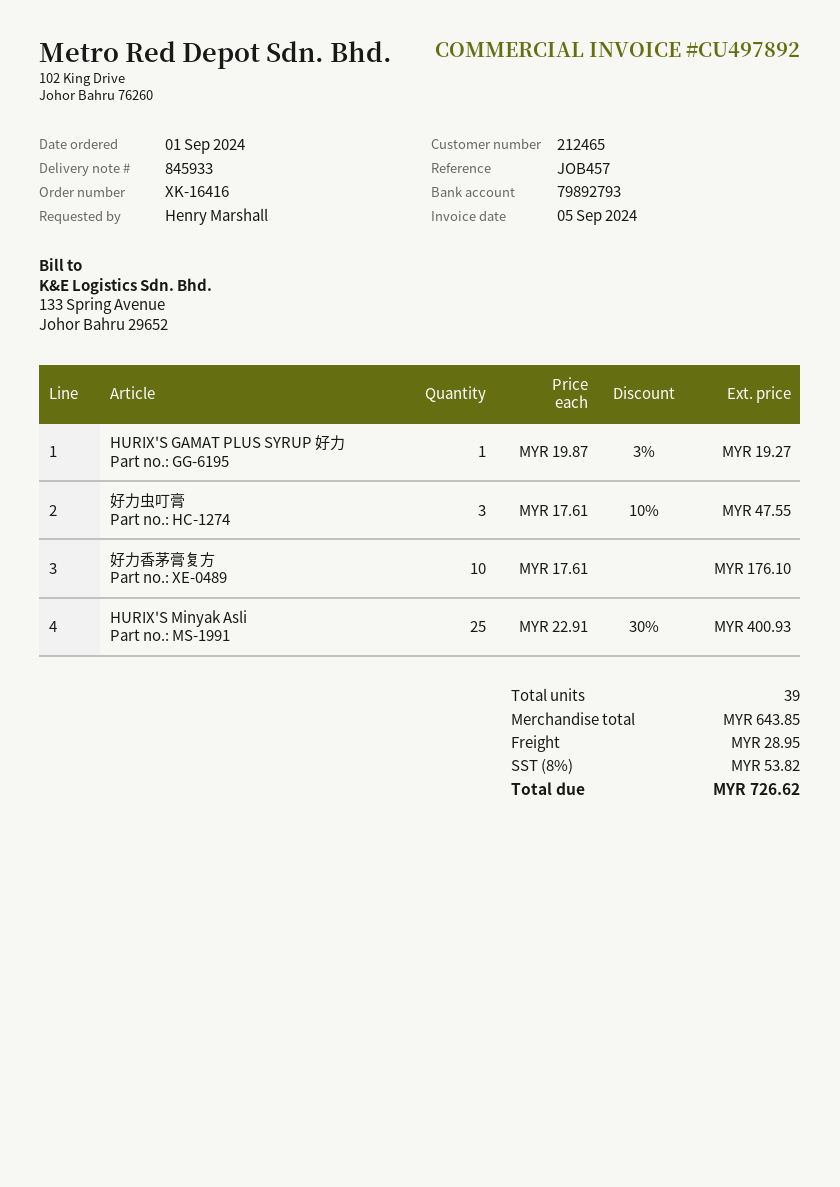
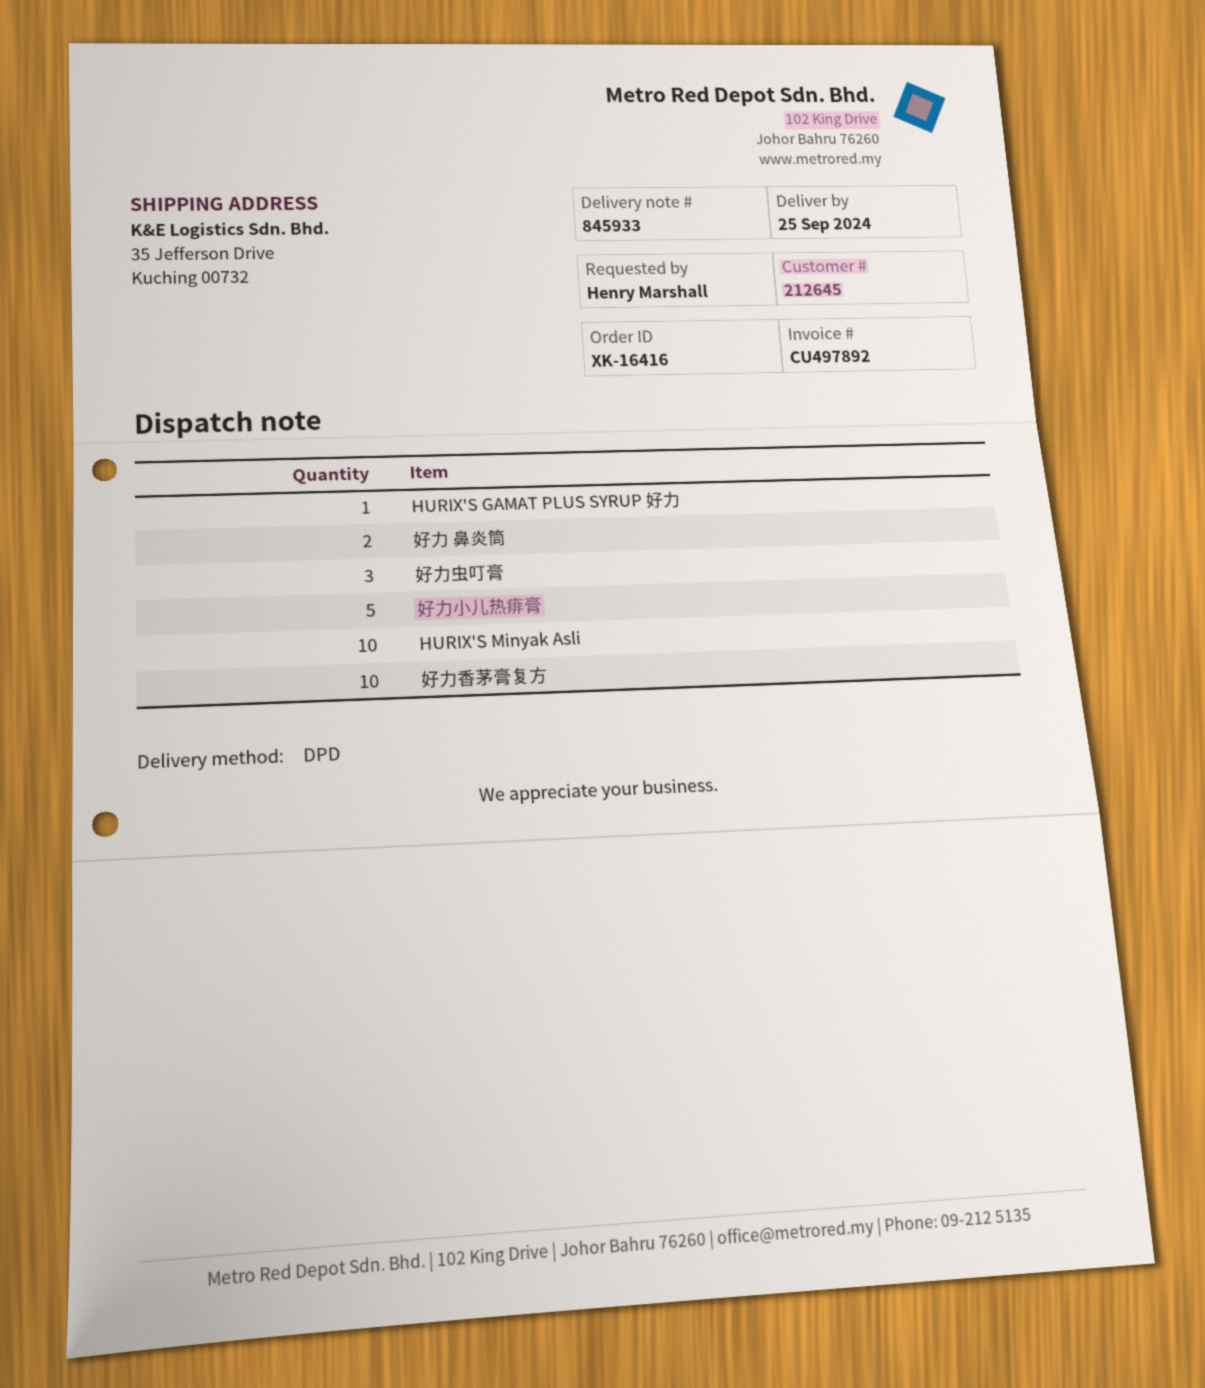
customer number: 212465 -> 212645
HURIX'S Minyak Asli: 25 -> 10
好力 鼻炎筒: none -> 2
好力小儿热痱膏: none -> 5

